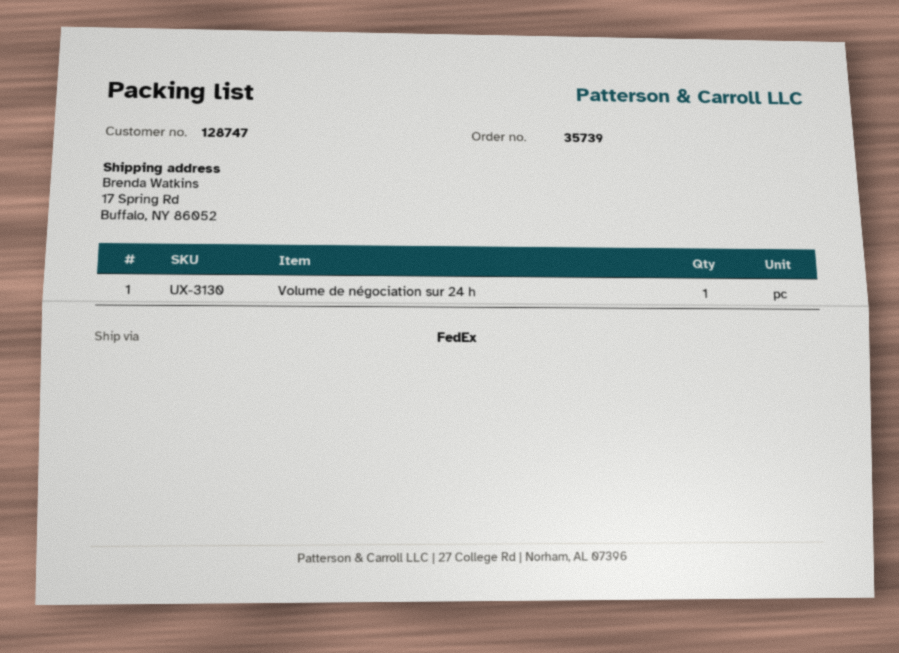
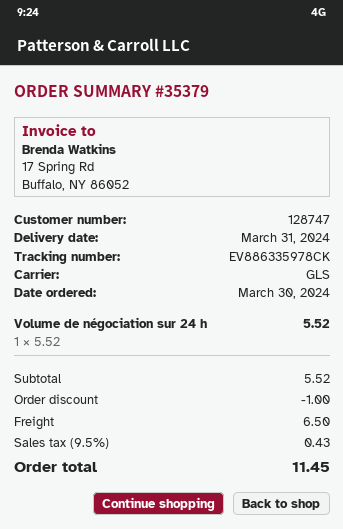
order number: 35739 -> 35379
shipping method: FedEx -> GLS

